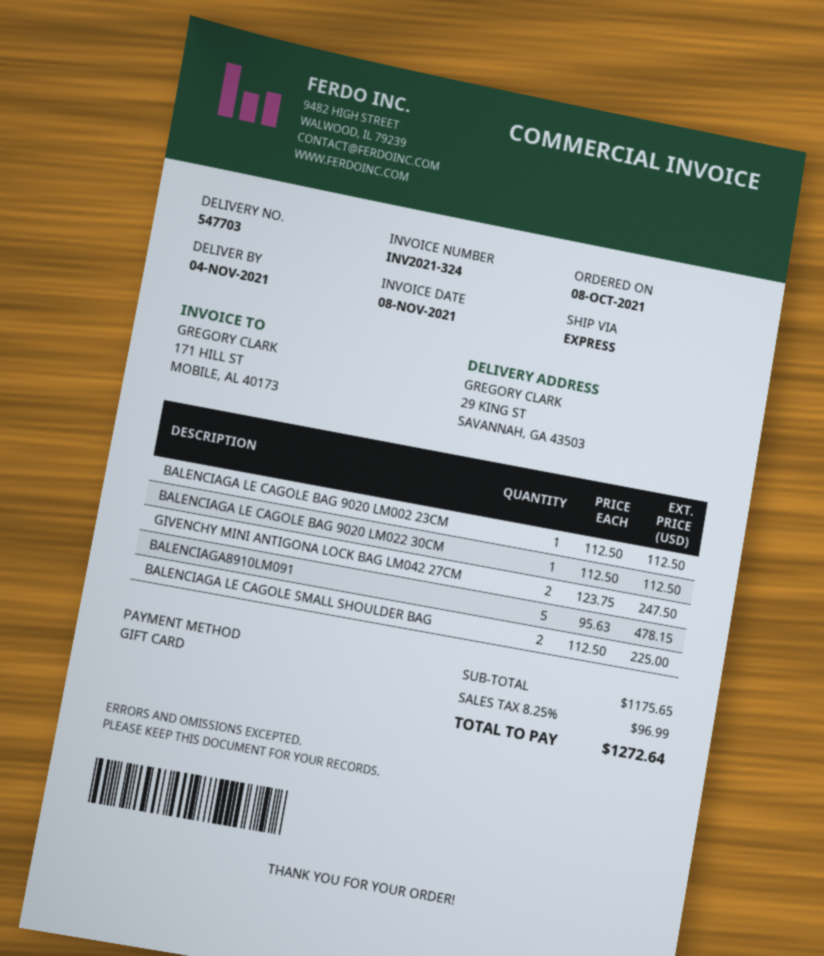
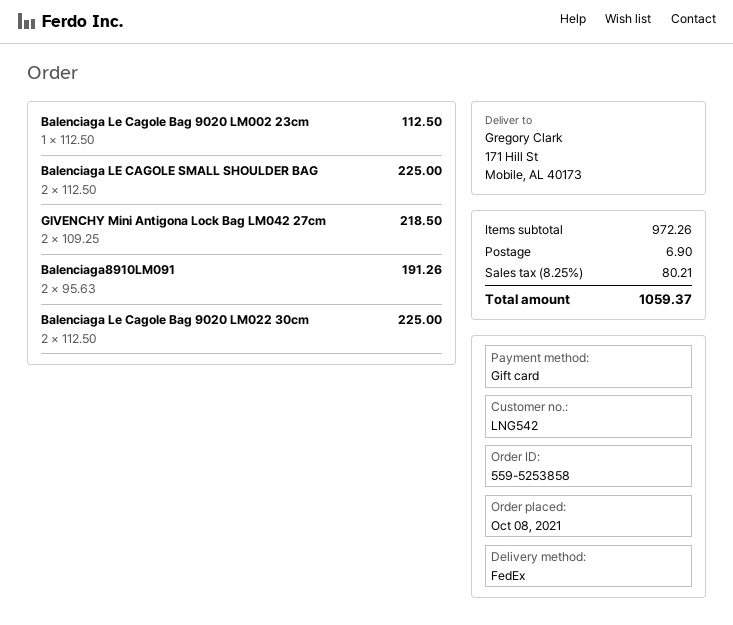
shipping method: express -> FedEx
ship to: 29 KING ST, SAVANNAH, GA 43503 -> 171 Hill St, Mobile, AL 40173
BALENCIAGA LE CAGOLE BAG 9020 LM022 30CM: 1 x 112.50 = 112.50 -> 2 x 112.50 = 225.00
GIVENCHY MINI ANTIGONA LOCK BAG LM042 27CM: 2 x 123.75 = 247.50 -> 2 x 109.25 = 218.50
BALENCIAGA8910LM091: 5 x 95.63 = 478.15 -> 2 x 95.63 = 191.26
subtotal: 1175.65 -> 972.26
shipping: none -> 6.90
tax: 8.25% = 96.99 -> 8.25% = 80.21
total: 1272.64 -> 1059.37

